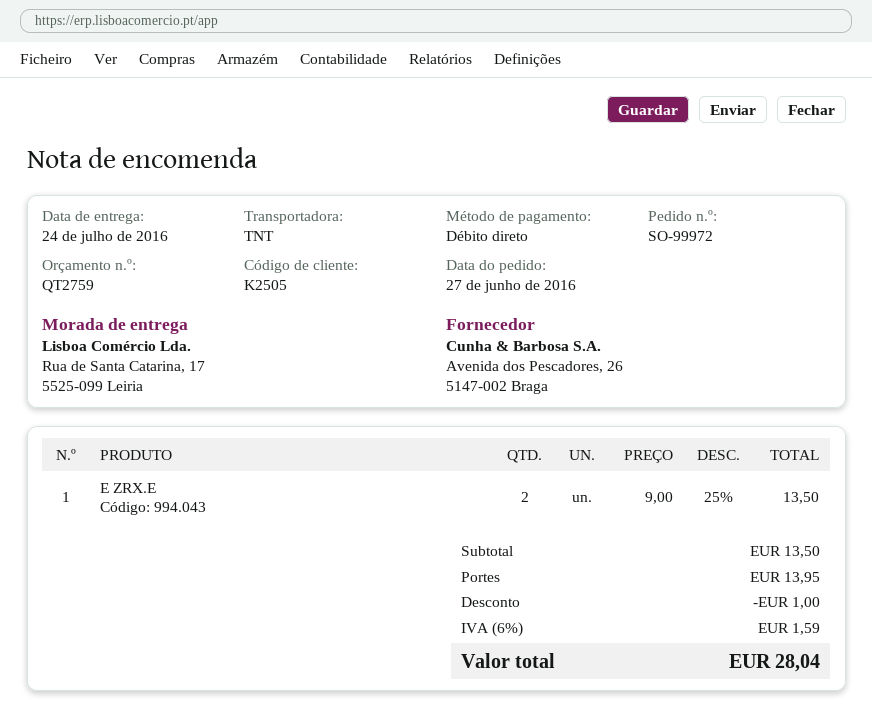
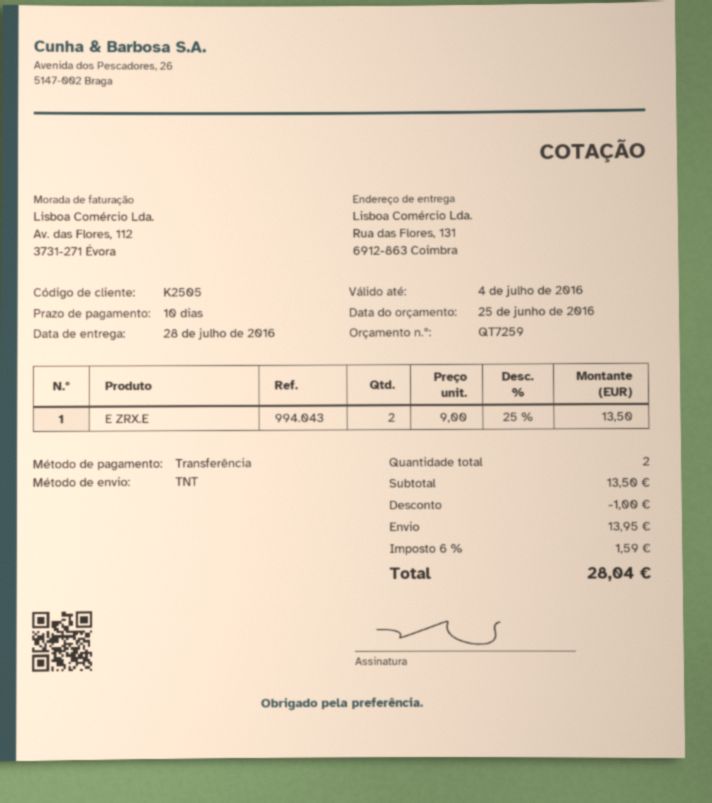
quote number: QT2759 -> QT7259
delivery date: 2016-07-24 -> 2016-07-28
payment method: direct debit -> bank transfer
ship to: Rua de Santa Catarina, 17, 5525-099 Leiria -> Rua das Flores, 131, 6912-863 Coimbra

